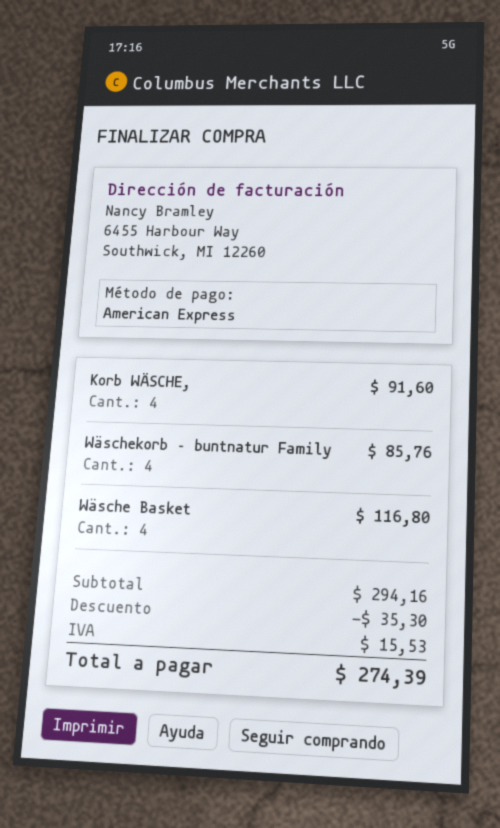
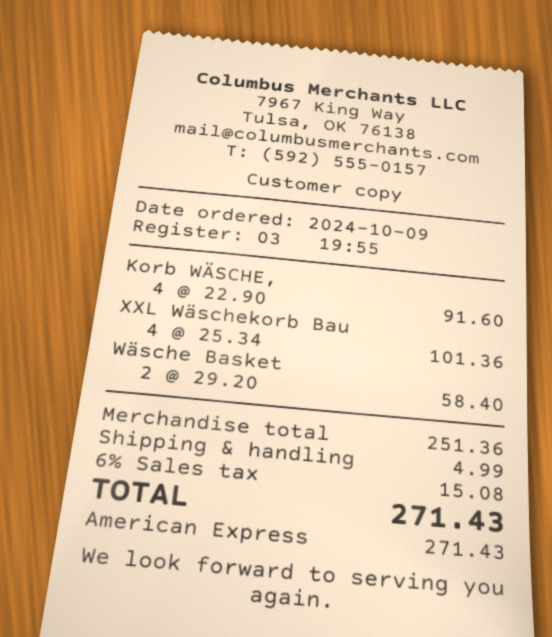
Wäschekorb – buntnatur Family: 4 for 85.76 -> none
Wäsche Basket: 4 for 116.80 -> 2 for 58.40
XXL Wäschekorb Bau: none -> 4 for 101.36
subtotal: 294.16 -> 251.36
discount: 35.30 -> none
shipping: none -> 4.99
tax: 15.53 -> 15.08
total: 274.39 -> 271.43

